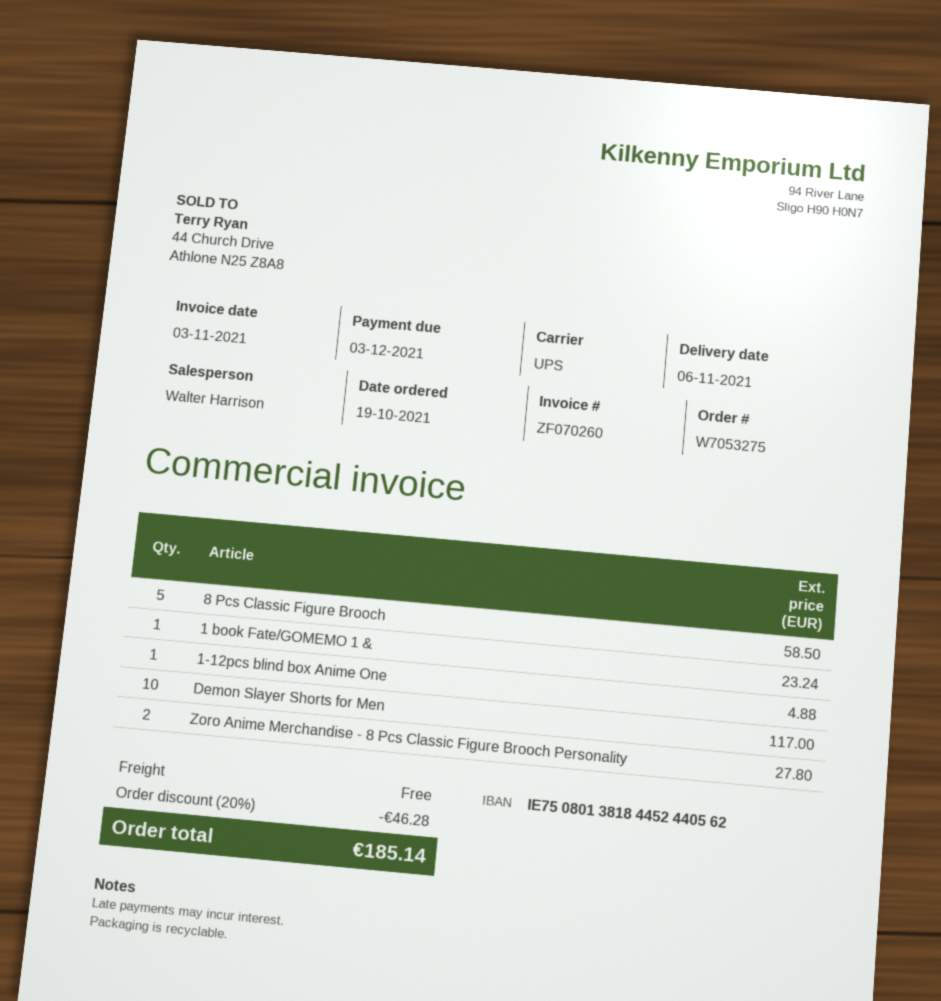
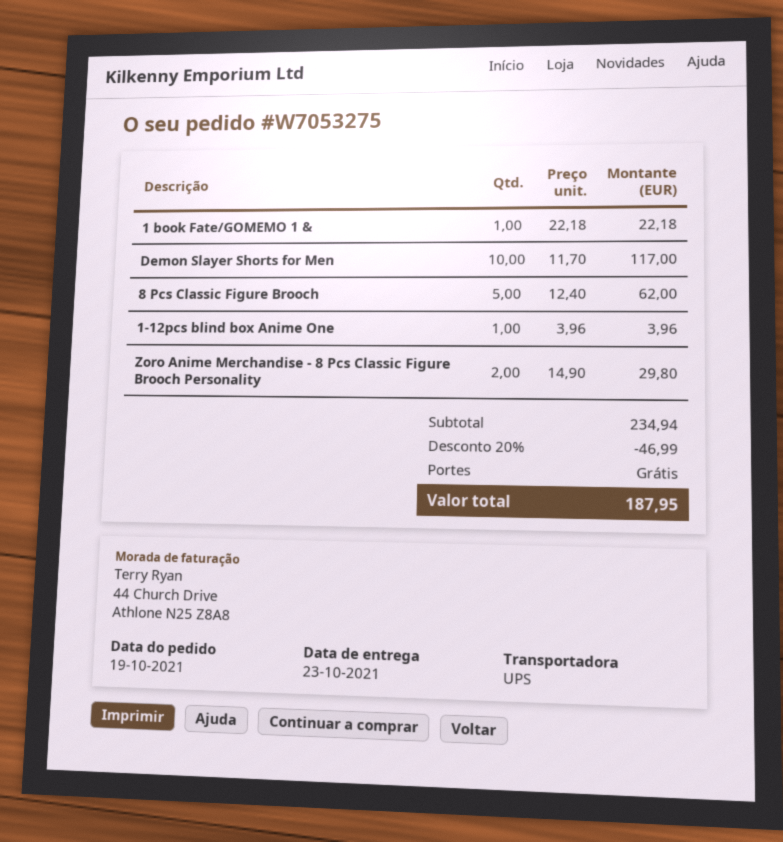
delivery date: 2021-11-06 -> 2021-10-23
8 Pcs Classic Figure Brooch: 5 for 58.50 -> 5 for 62.00
1 book Fate/GOMEMO 1 &: 1 for 23.24 -> 1 for 22.18
1-12pcs blind box Anime One: 1 for 4.88 -> 1 for 3.96
Zoro Anime Merchandise - 8 Pcs Classic Figure Brooch Personality: 2 for 27.80 -> 2 for 29.80
discount: 20% = 46.28 -> 20% = 46.99
total: 185.14 -> 187.95

